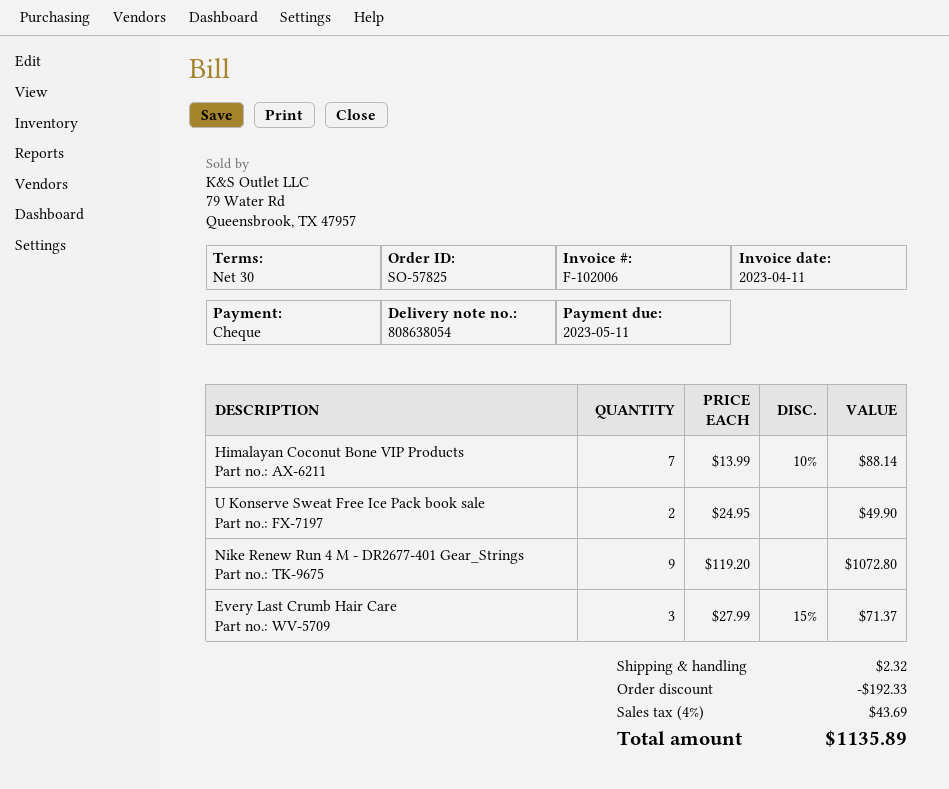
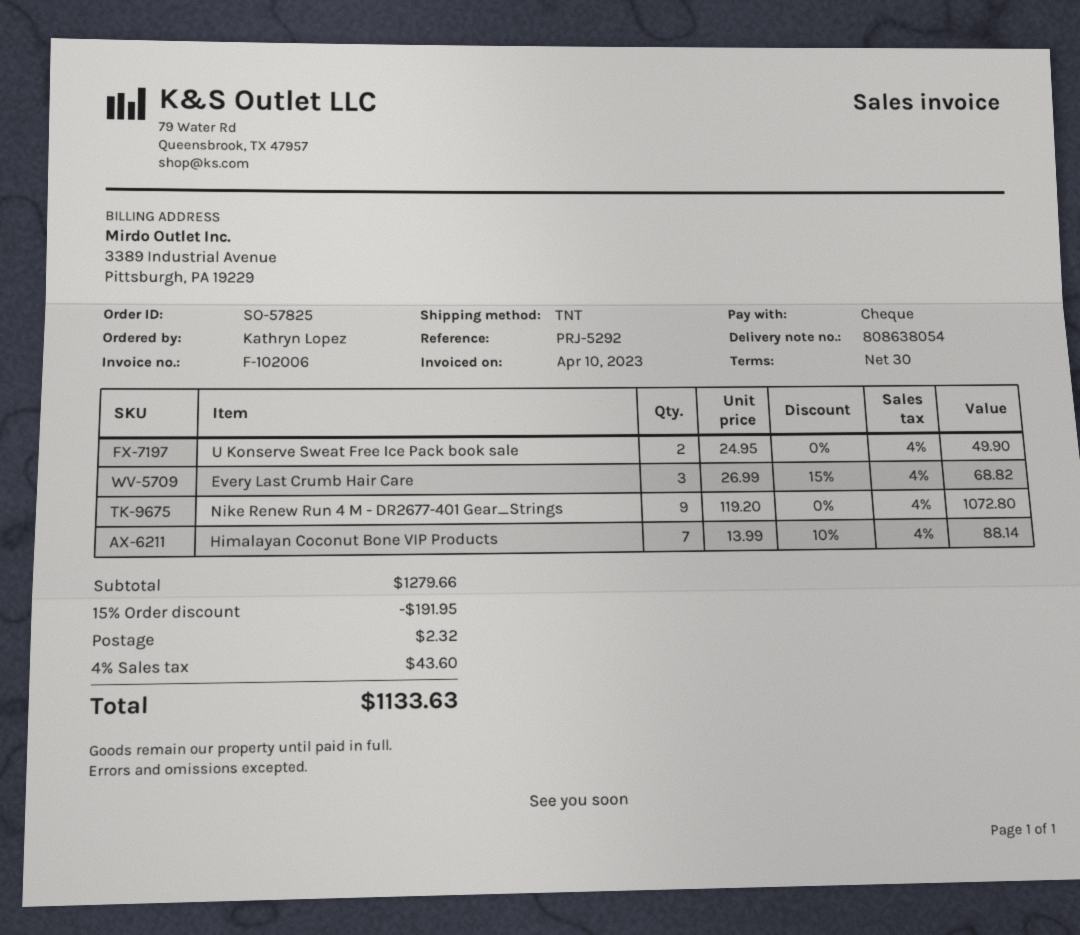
invoice date: 2023-04-11 -> 2023-04-10
Every Last Crumb Hair Care: 3 x 27.99 - 15% = 71.37 -> 3 x 26.99 - 15% = 68.82
discount: 192.33 -> 191.95
tax: 4% = 43.69 -> 4% = 43.60
total: 1135.89 -> 1133.63

